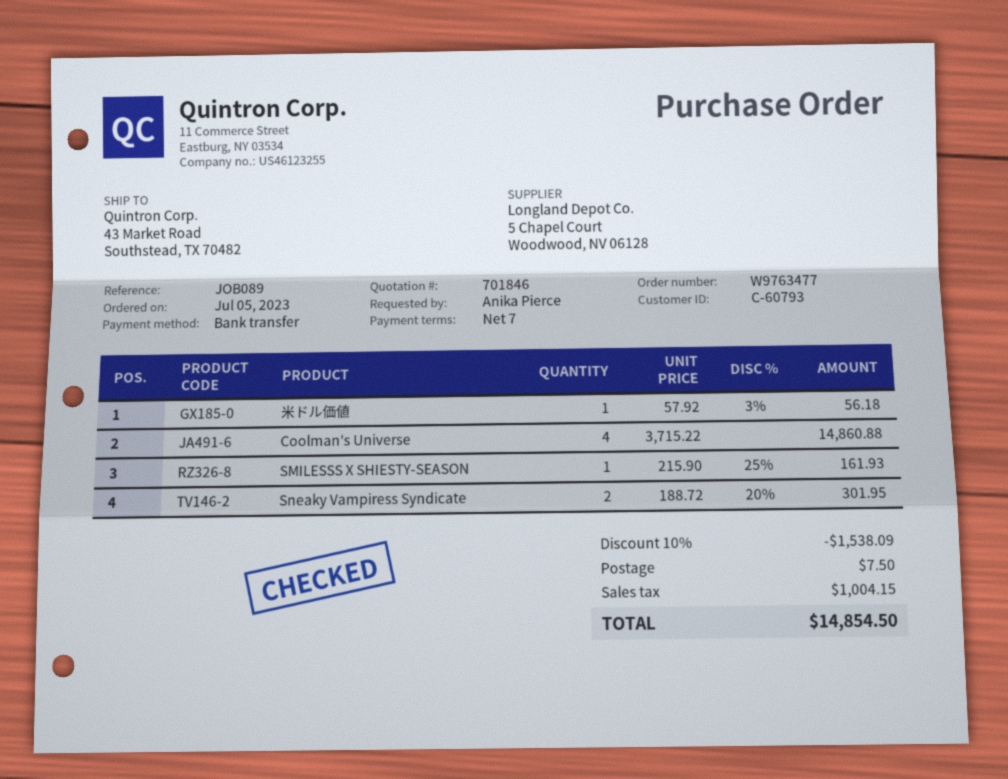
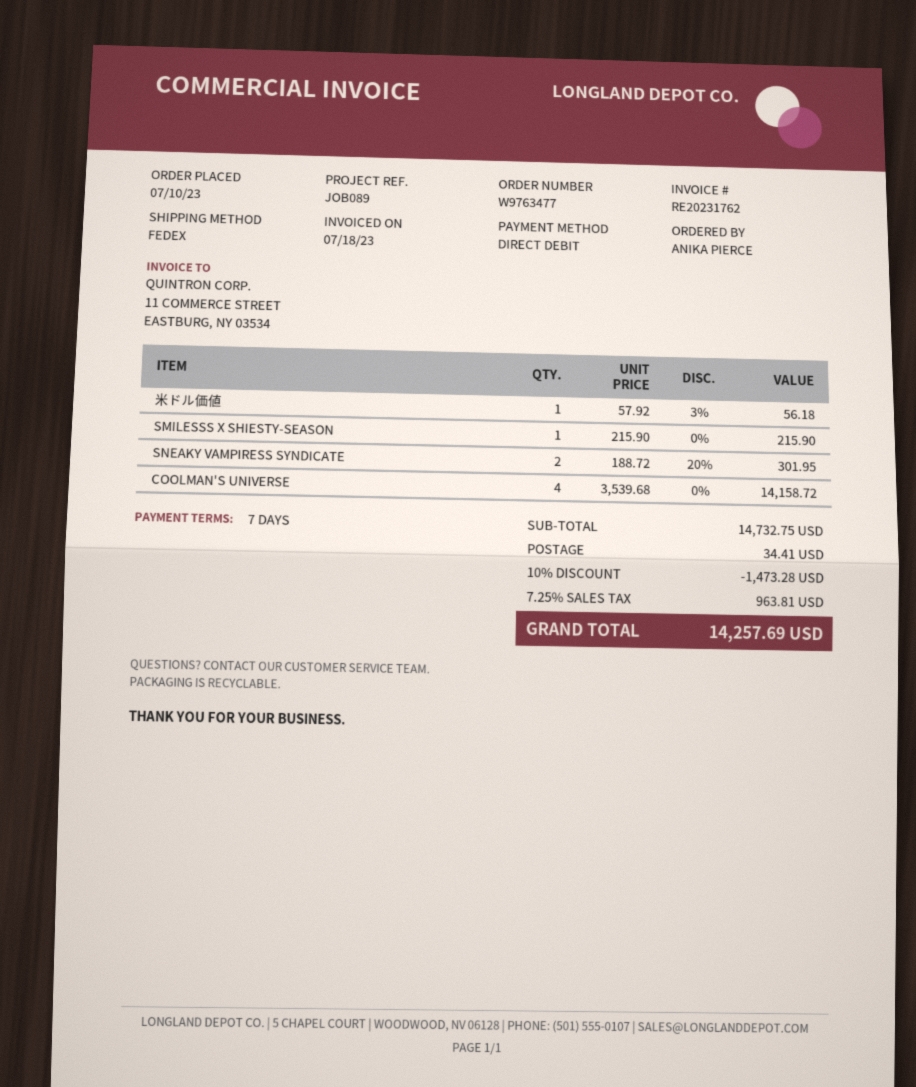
order date: 2023-07-05 -> 2023-07-10
payment method: bank transfer -> direct debit
Coolman's Universe: 4 x 3715.22 = 14860.88 -> 4 x 3539.68 = 14158.72
SMILESSS X SHIESTY-SEASON: 1 x 215.90 - 25% = 161.93 -> 1 x 215.90 = 215.90
discount: 10% = 1538.09 -> 10% = 1473.28
shipping: 7.50 -> 34.41
tax: 1004.15 -> 963.81
total: 14854.50 -> 14257.69

